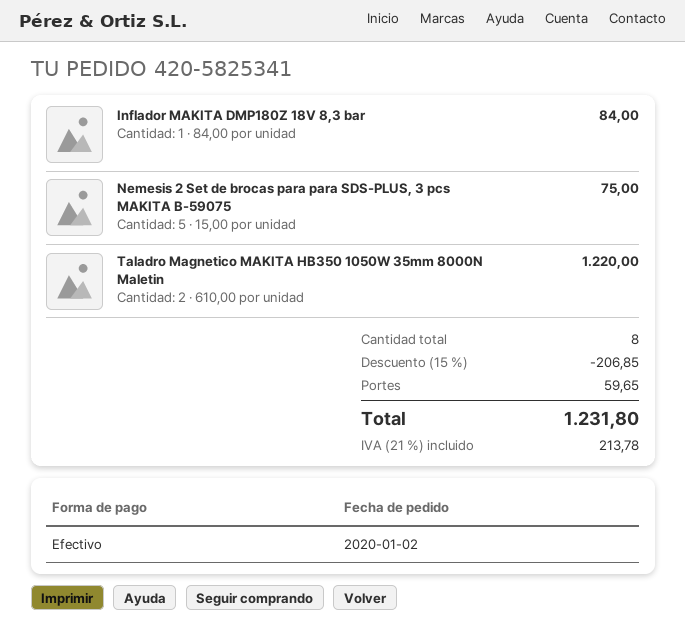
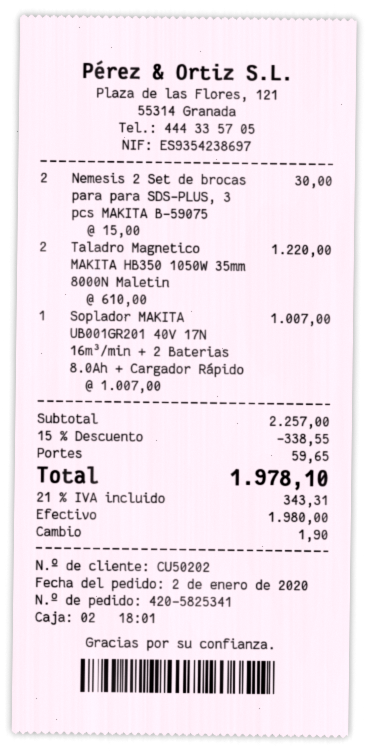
Inflador MAKITA DMP180Z 18V 8,3 bar: 1 x 84.00 = 84.00 -> none
Nemesis 2 Set de brocas para para SDS-PLUS, 3 pcs MAKITA B-59075: 5 x 15.00 = 75.00 -> 2 x 15.00 = 30.00
Soplador MAKITA UB001GR201 40V 17N 16m³/min + 2 Baterias 8.0Ah + Cargador Rápido: none -> 1 x 1007.00 = 1007.00
discount: 15% = 206.85 -> 15% = 338.55
tax: 21% = 213.78 -> 21% = 343.31
total: 1231.80 -> 1978.10

